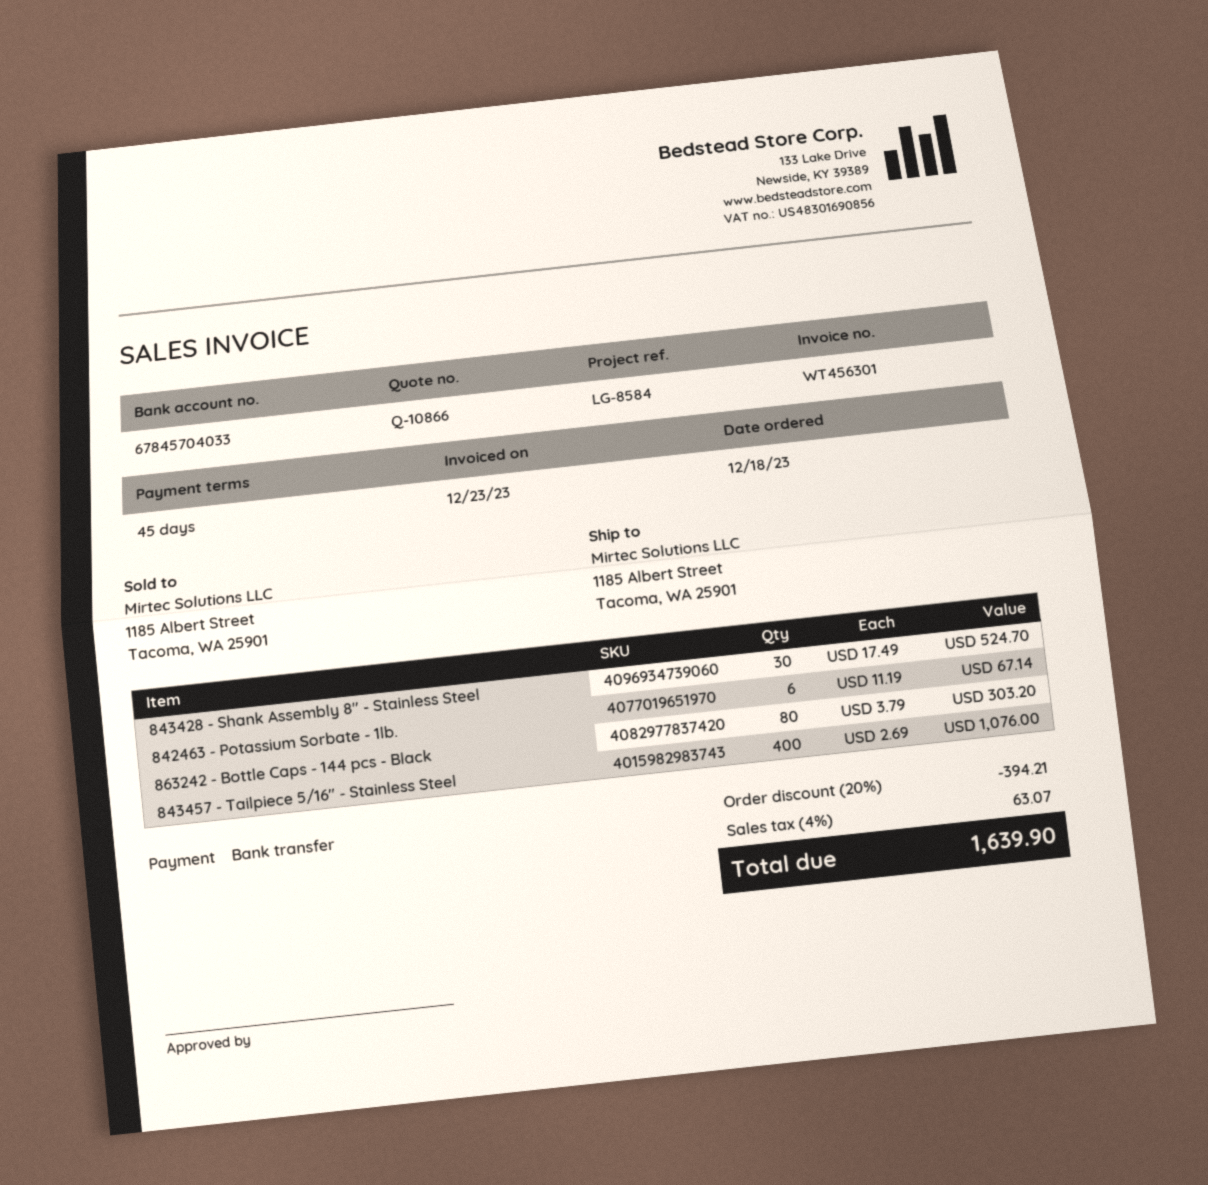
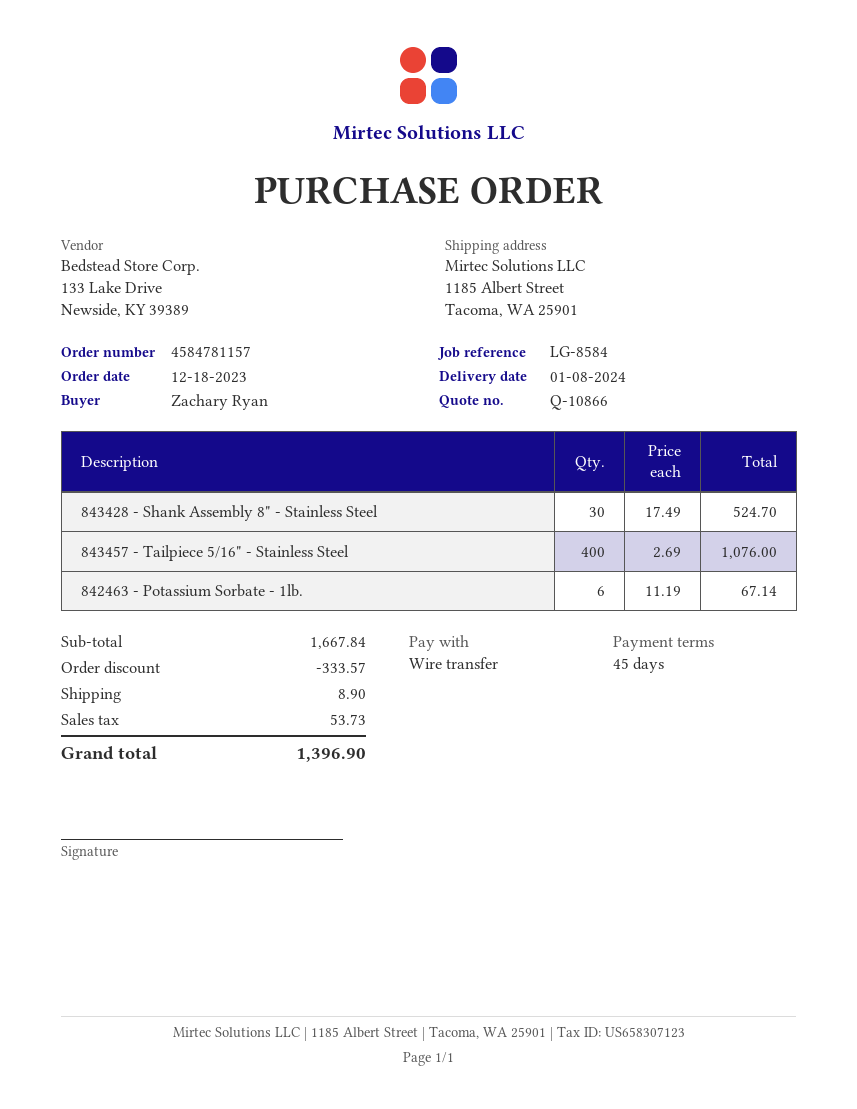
863242 - Bottle Caps - 144 pcs - Black: 80 x 3.79 = 303.20 -> none
discount: 394.21 -> 333.57
shipping: none -> 8.90
tax: 63.07 -> 53.73
total: 1639.90 -> 1396.90

